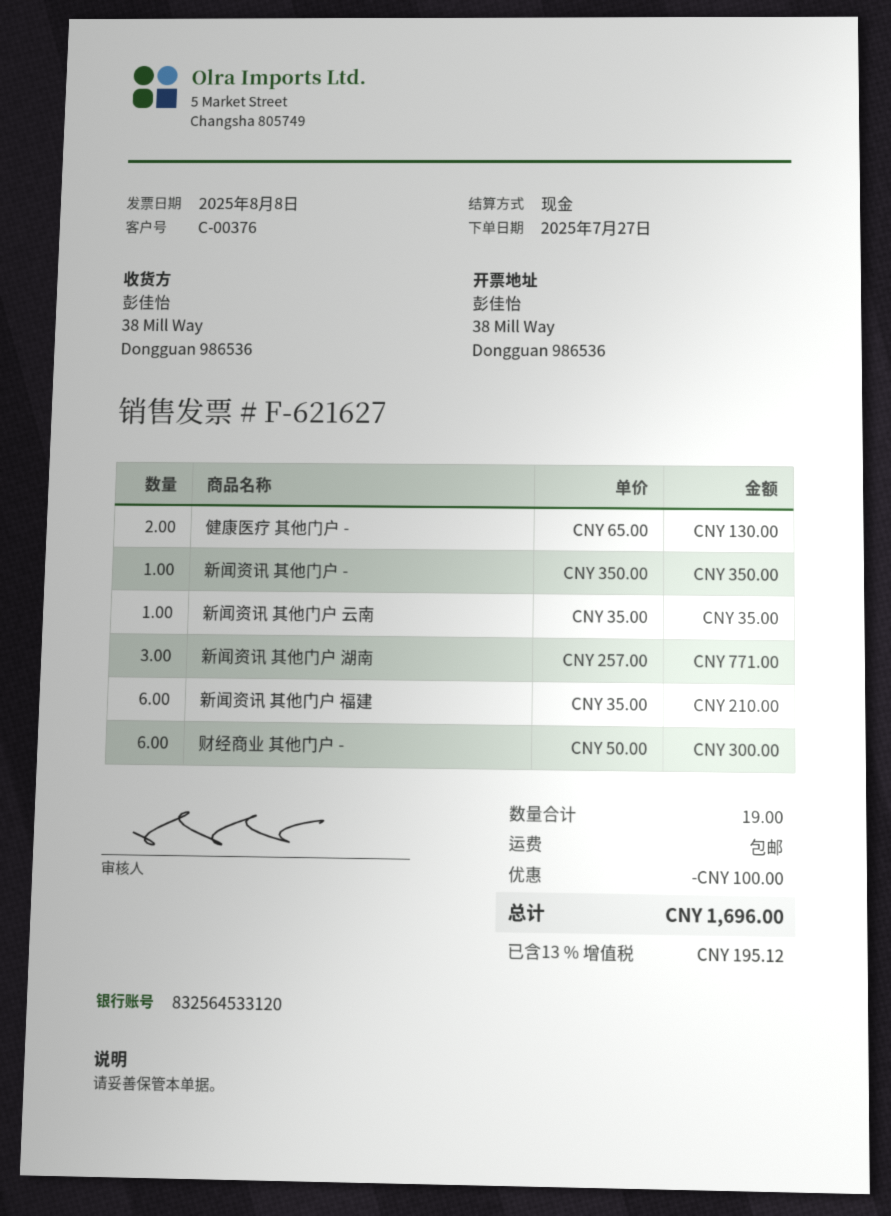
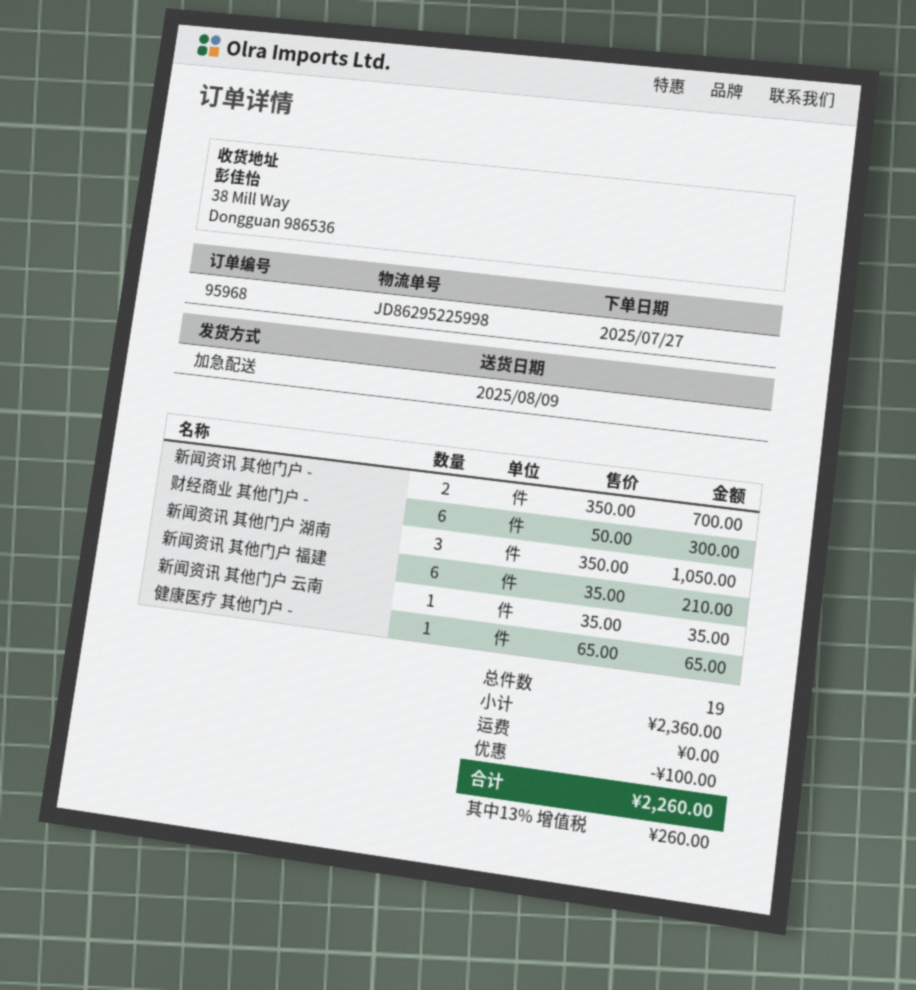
健康医疗 其他门户 -: 2 x 65.00 = 130.00 -> 1 x 65.00 = 65.00
新闻资讯 其他门户 -: 1 x 350.00 = 350.00 -> 2 x 350.00 = 700.00
新闻资讯 其他门户 湖南: 3 x 257.00 = 771.00 -> 3 x 350.00 = 1050.00
tax: 13% = 195.12 -> 13% = 260.00
total: 1696.00 -> 2260.00

